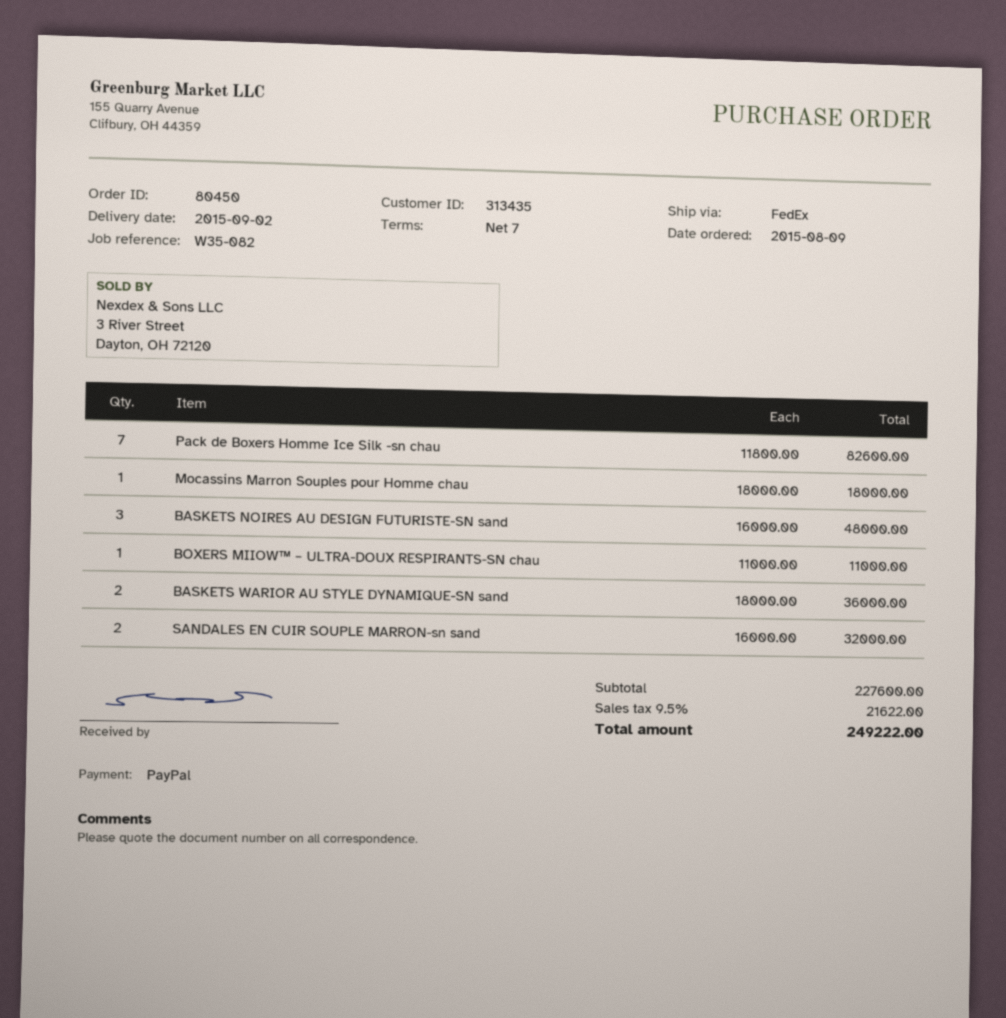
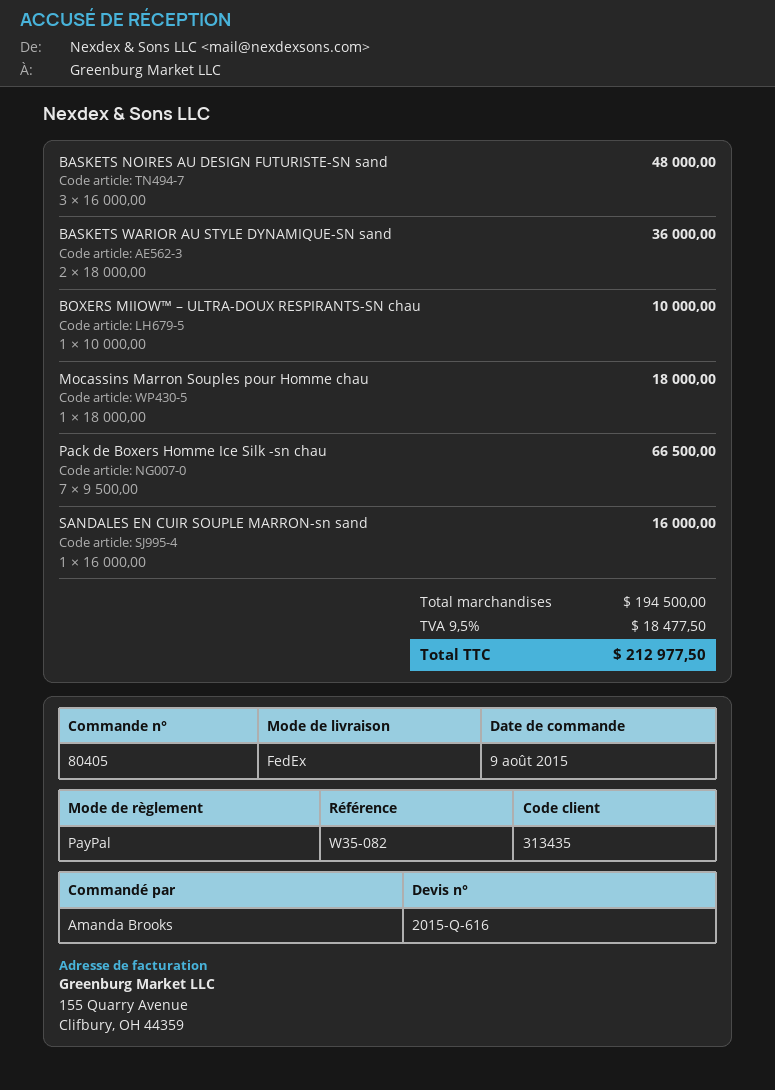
order number: 80450 -> 80405
Pack de Boxers Homme Ice Silk -sn chau: 7 x 11800.00 = 82600.00 -> 7 x 9500.00 = 66500.00
BOXERS MIIOW™ – ULTRA-DOUX RESPIRANTS-SN chau: 1 x 11000.00 = 11000.00 -> 1 x 10000.00 = 10000.00
SANDALES EN CUIR SOUPLE MARRON-sn sand: 2 x 16000.00 = 32000.00 -> 1 x 16000.00 = 16000.00
subtotal: 227600.00 -> 194500.00
tax: 9.5% = 21622.00 -> 9.5% = 18477.50
total: 249222.00 -> 212977.50

